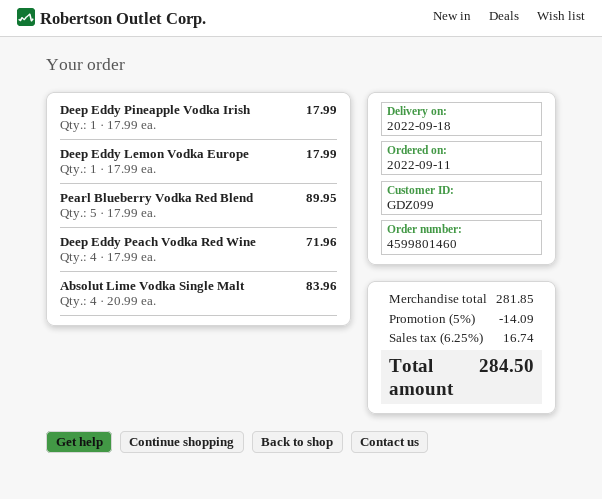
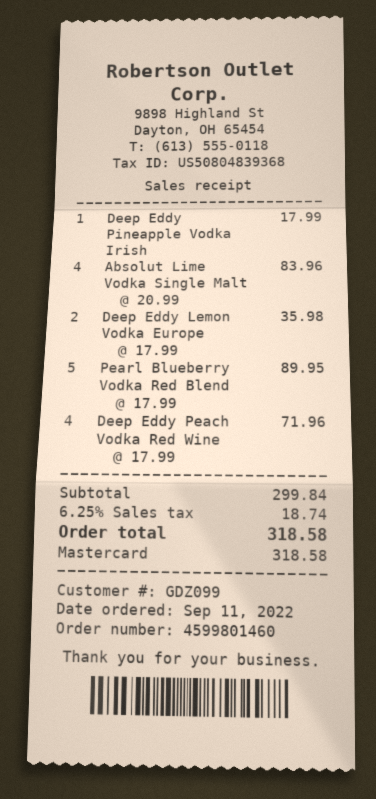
Deep Eddy Lemon Vodka Europe: 1 x 17.99 = 17.99 -> 2 x 17.99 = 35.98
subtotal: 281.85 -> 299.84
discount: 5% = 14.09 -> none
tax: 6.25% = 16.74 -> 6.25% = 18.74
total: 284.50 -> 318.58

